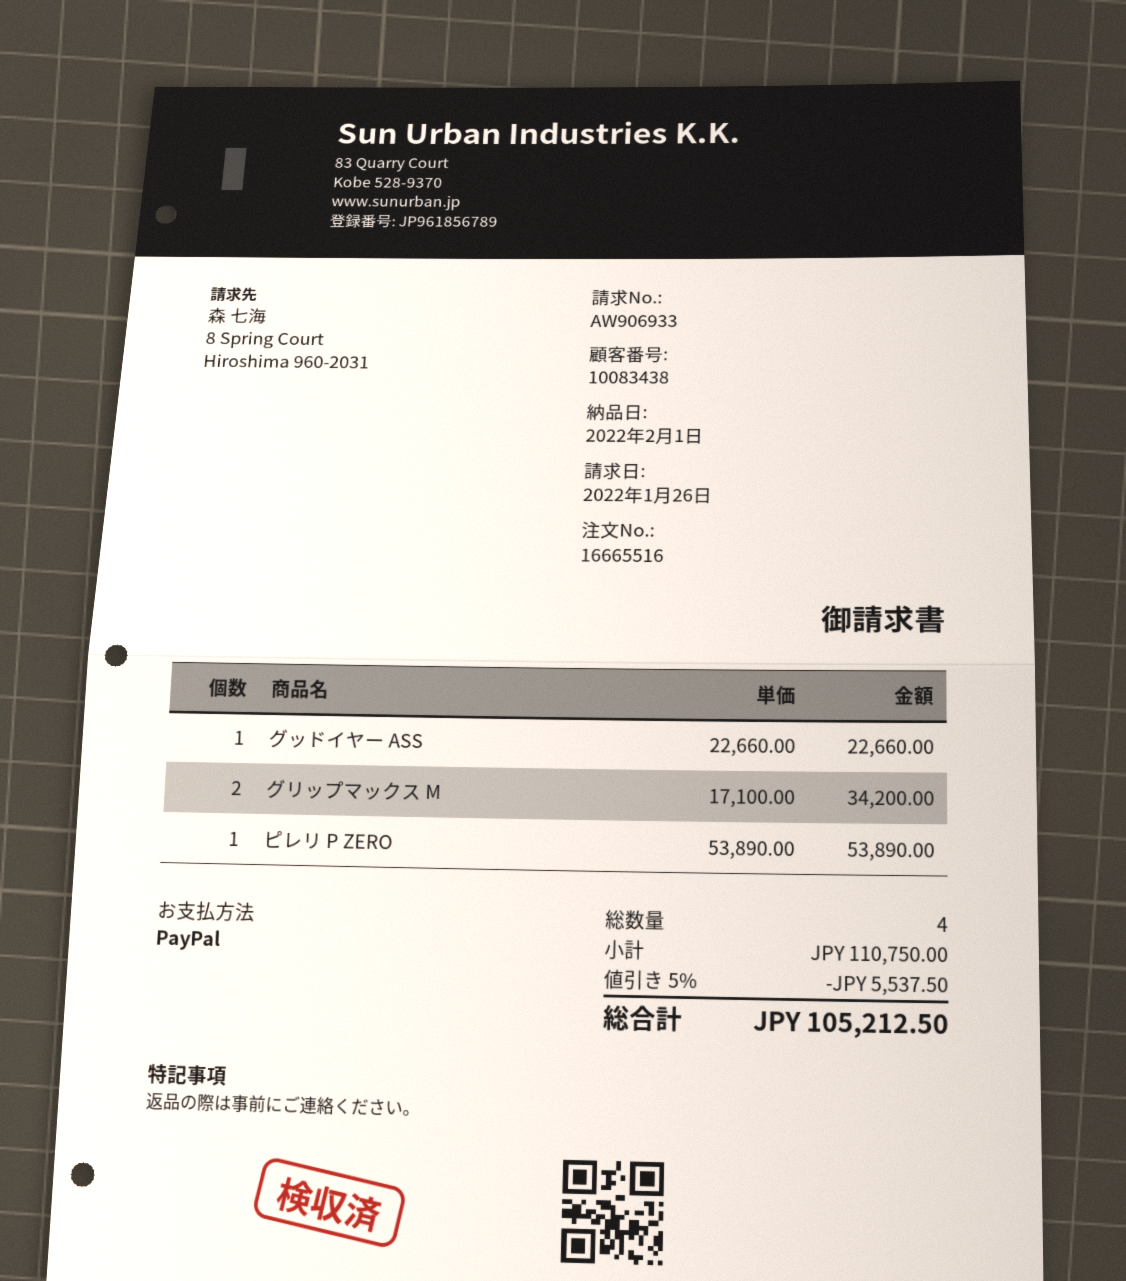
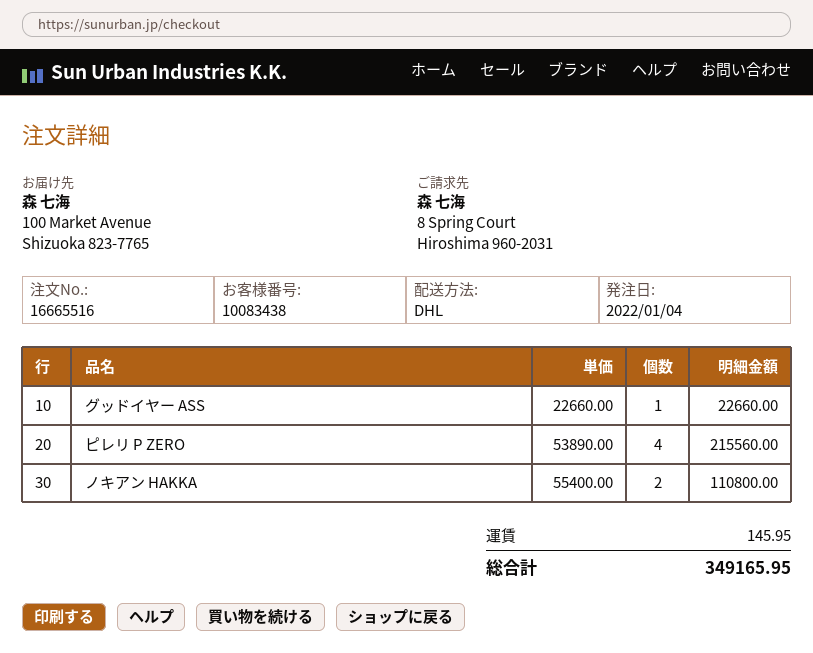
グリップマックス M: 2 x 17100.00 = 34200.00 -> none
ピレリ P ZERO: 1 x 53890.00 = 53890.00 -> 4 x 53890.00 = 215560.00
ノキアン HAKKA: none -> 2 x 55400.00 = 110800.00
discount: 5% = 5537.50 -> none
shipping: none -> 145.95
total: 105212.50 -> 349165.95

